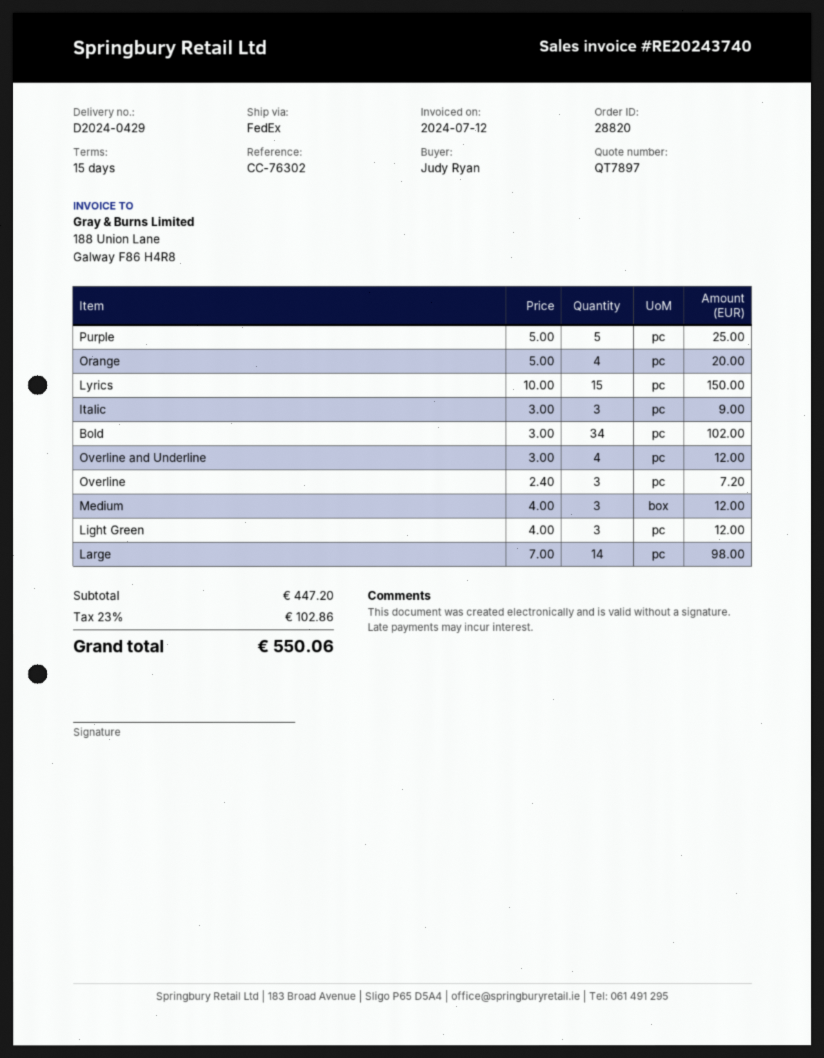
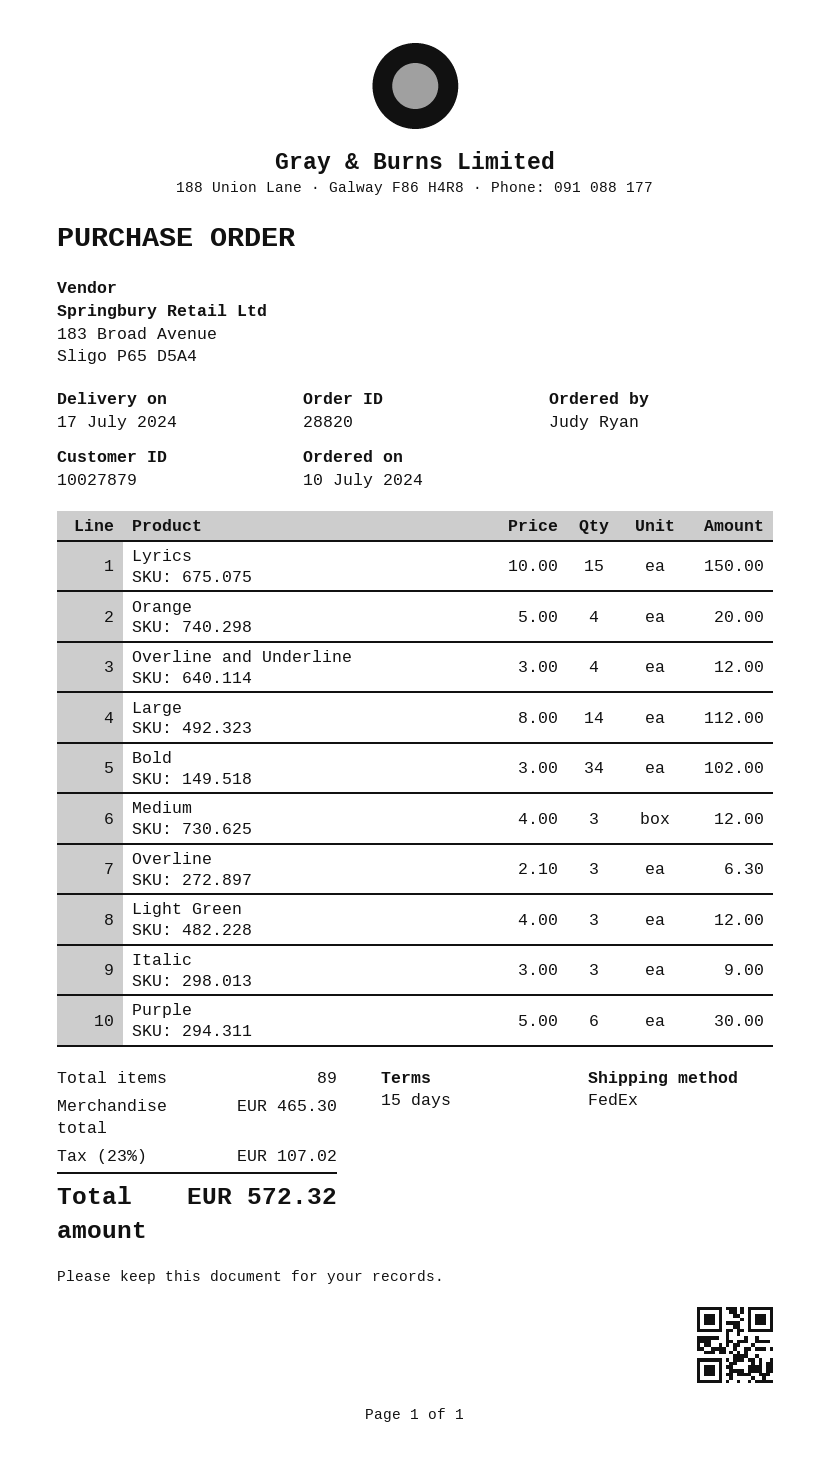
Purple: 5 x 5.00 = 25.00 -> 6 x 5.00 = 30.00
Overline: 3 x 2.40 = 7.20 -> 3 x 2.10 = 6.30
Large: 14 x 7.00 = 98.00 -> 14 x 8.00 = 112.00
subtotal: 447.20 -> 465.30
tax: 23% = 102.86 -> 23% = 107.02
total: 550.06 -> 572.32

